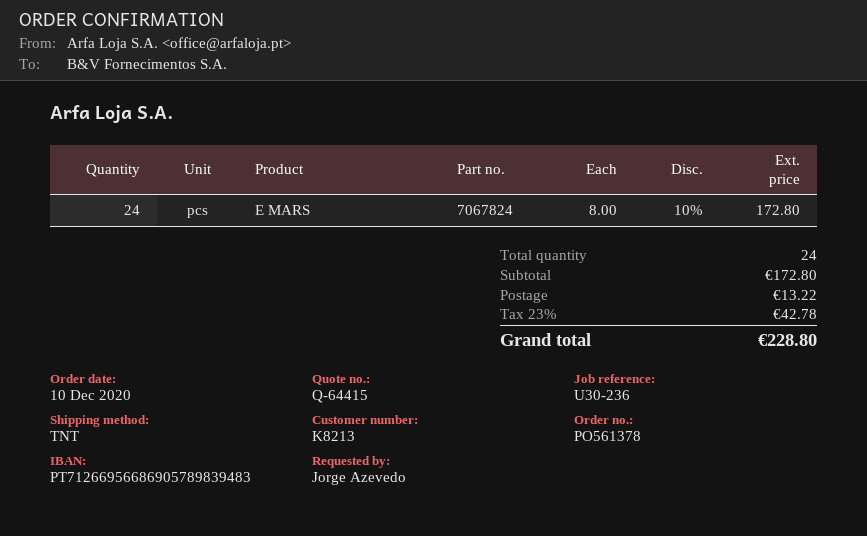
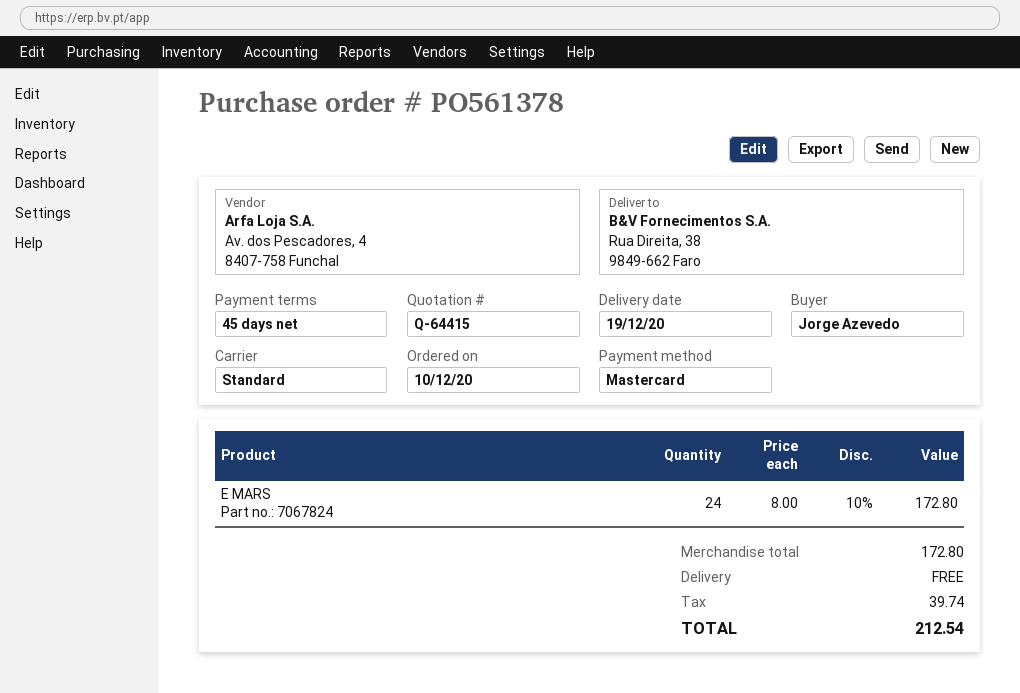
shipping method: TNT -> standard
shipping: 13.22 -> 0.00
tax: 42.78 -> 39.74
total: 228.80 -> 212.54

